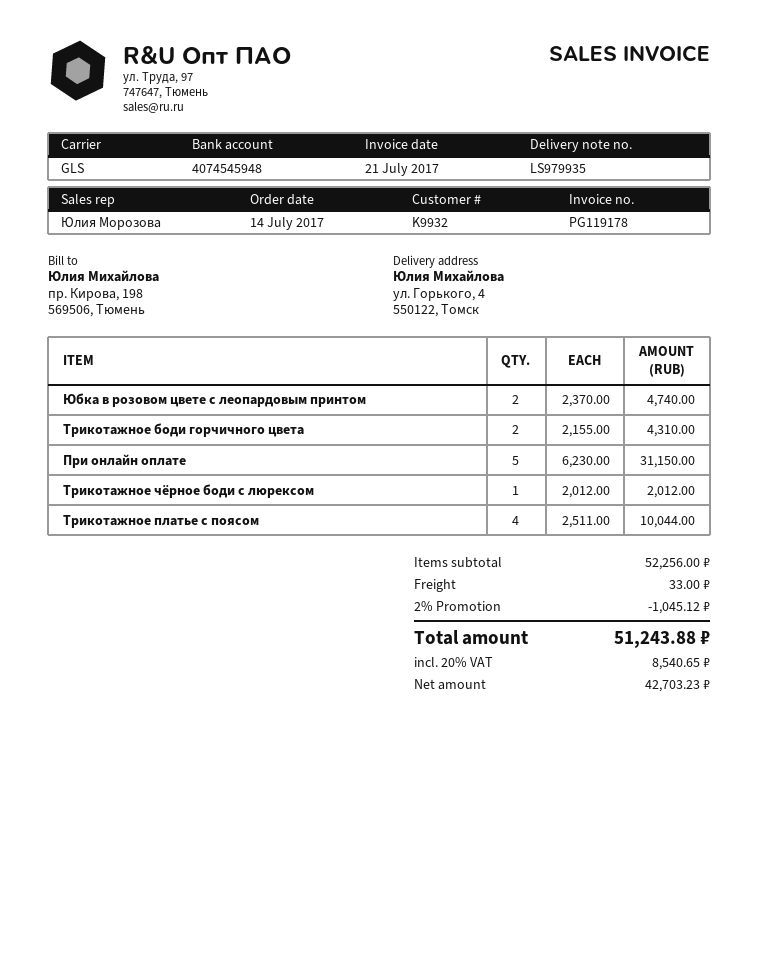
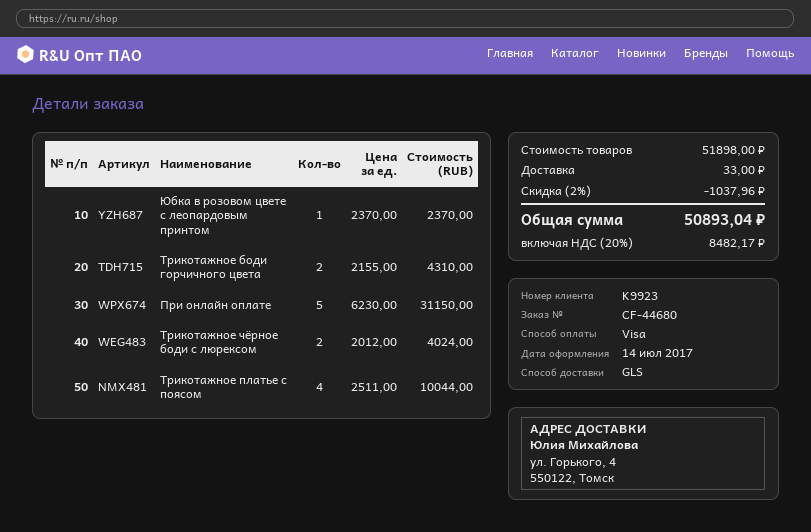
customer number: K9932 -> K9923
Юбка в розовом цвете с леопардовым принтом: 2 x 2370.00 = 4740.00 -> 1 x 2370.00 = 2370.00
Трикотажное чёрное боди с люрексом: 1 x 2012.00 = 2012.00 -> 2 x 2012.00 = 4024.00
subtotal: 52256.00 -> 51898.00
discount: 2% = 1045.12 -> 2% = 1037.96
tax: 20% = 8540.65 -> 20% = 8482.17
total: 51243.88 -> 50893.04

